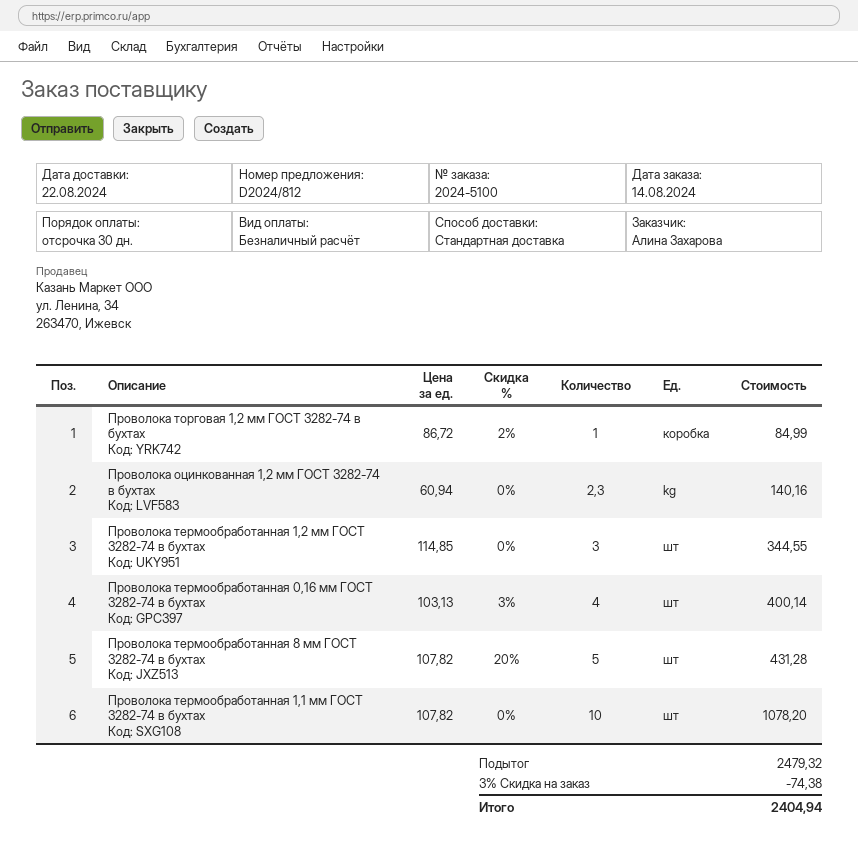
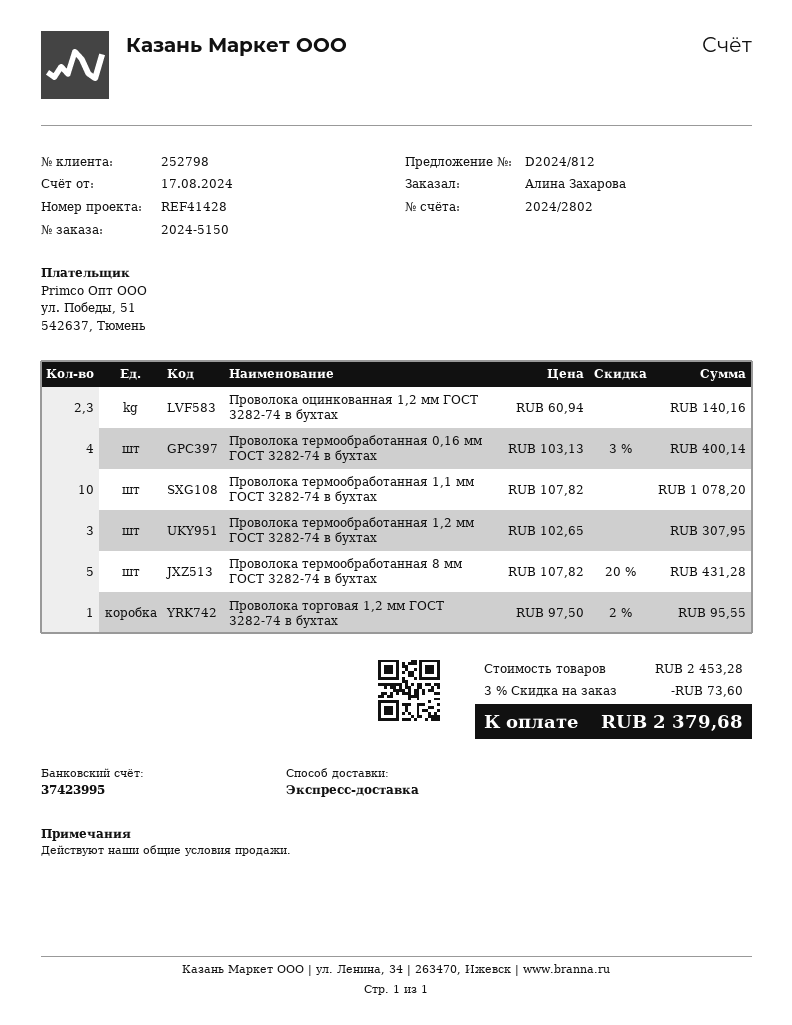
order number: 2024-5100 -> 2024-5150
shipping method: standard -> express
Проволока торговая 1,2 мм ГОСТ 3282-74 в бухтах: 1 x 86.72 - 2% = 84.99 -> 1 x 97.50 - 2% = 95.55
Проволока термообработанная 1,2 мм ГОСТ 3282-74 в бухтах: 3 x 114.85 = 344.55 -> 3 x 102.65 = 307.95
subtotal: 2479.32 -> 2453.28
discount: 3% = 74.38 -> 3% = 73.60
total: 2404.94 -> 2379.68

